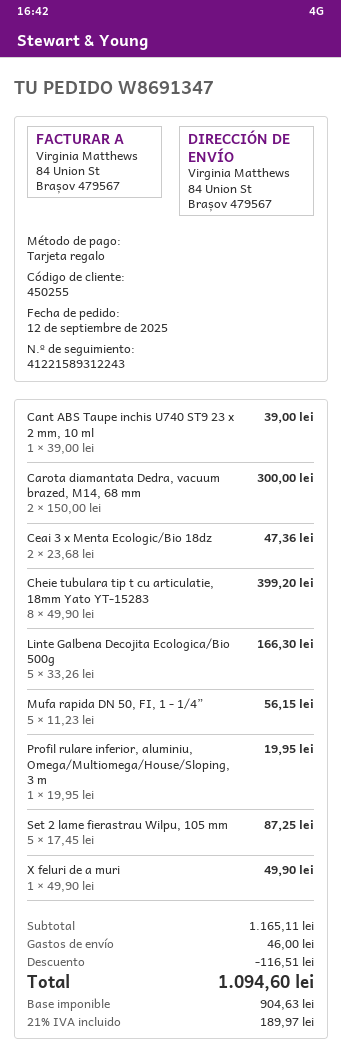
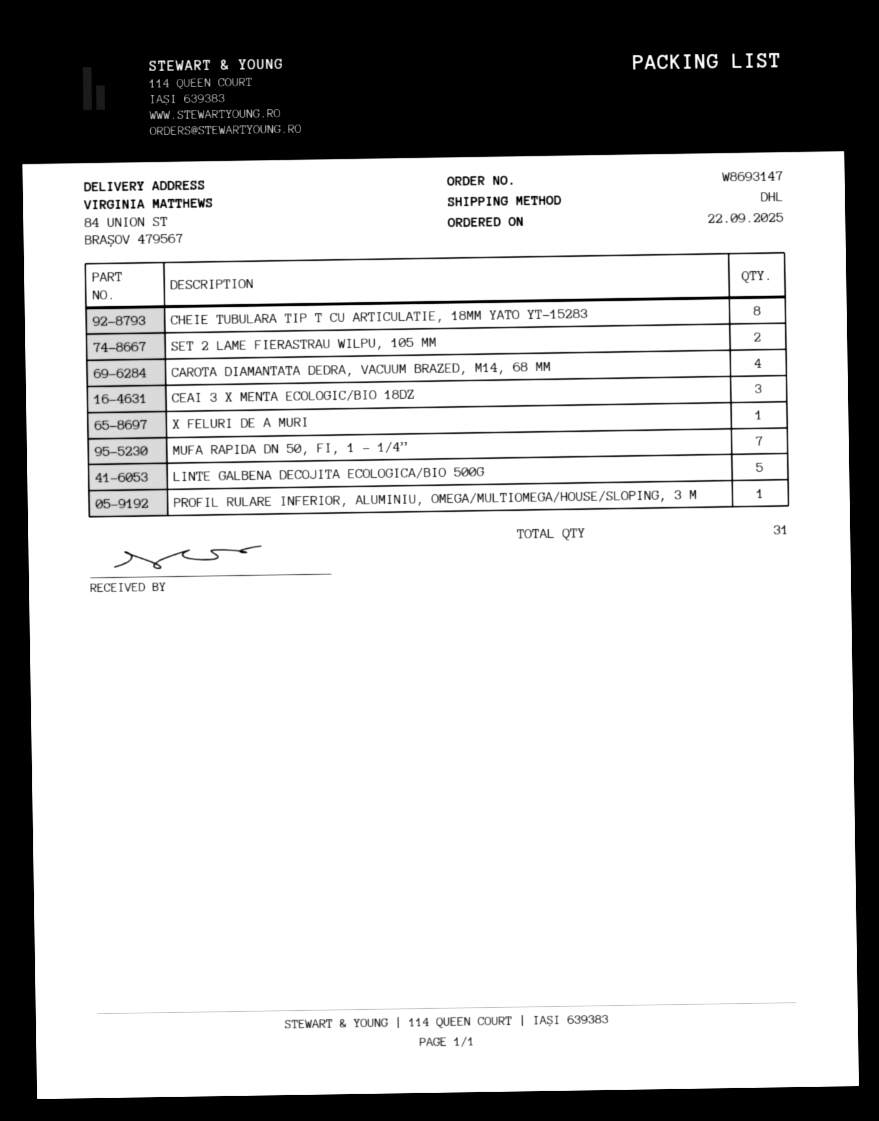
order number: W8691347 -> W8693147
order date: 2025-09-12 -> 2025-09-22
Cant ABS Taupe inchis U740 ST9 23 x 2 mm, 10 ml: 1 -> none
Carota diamantata Dedra, vacuum brazed, M14, 68 mm: 2 -> 4
Ceai 3 x Menta Ecologic/Bio 18dz: 2 -> 3
Mufa rapida DN 50, FI, 1 - 1/4”: 5 -> 7
Set 2 lame fierastrau Wilpu, 105 mm: 5 -> 2

